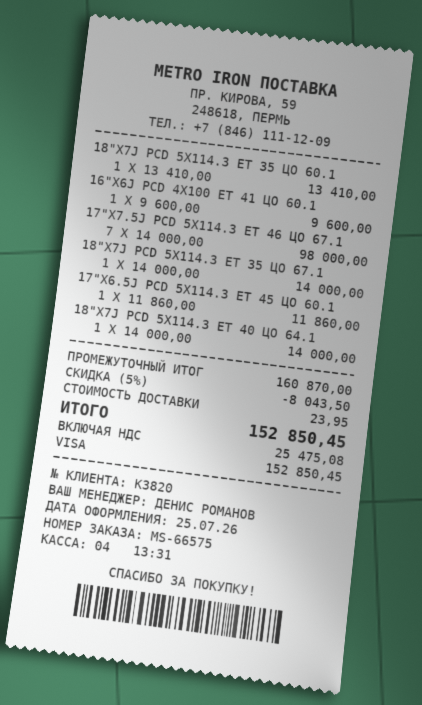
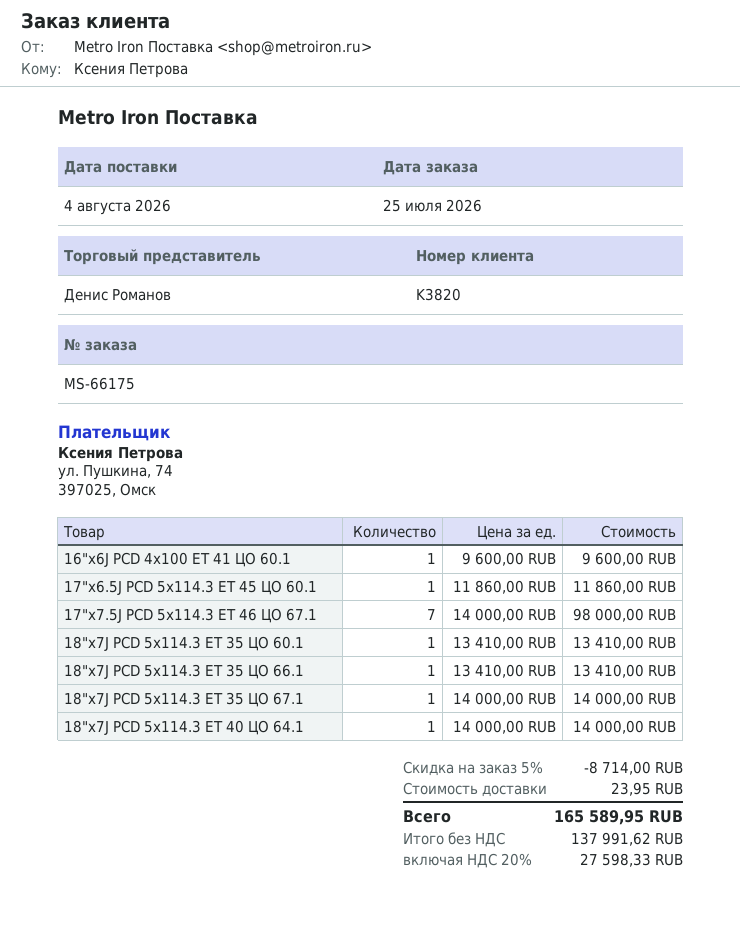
order number: MS-66575 -> MS-66175
18"x7J PCD 5x114.3 ЕТ 35 ЦО 66.1: none -> 1 x 13410.00 = 13410.00
discount: 5% = 8043.50 -> 5% = 8714.00
tax: 25475.08 -> 27598.33
total: 152850.45 -> 165589.95

